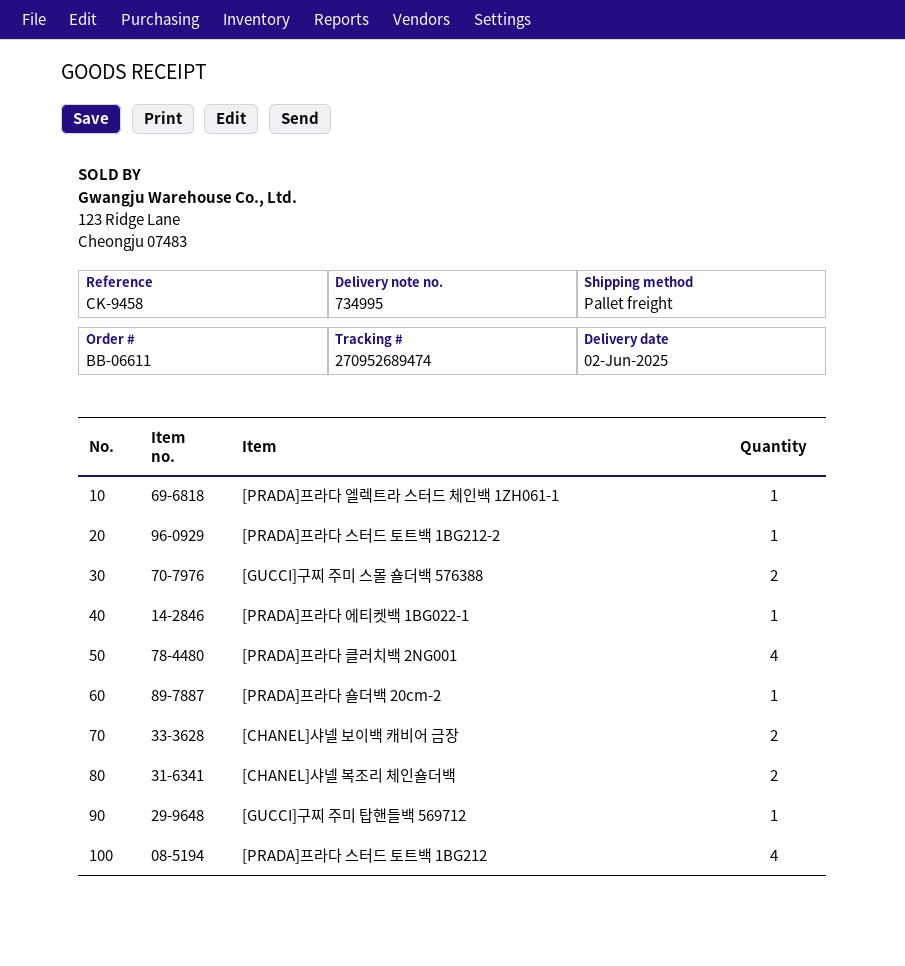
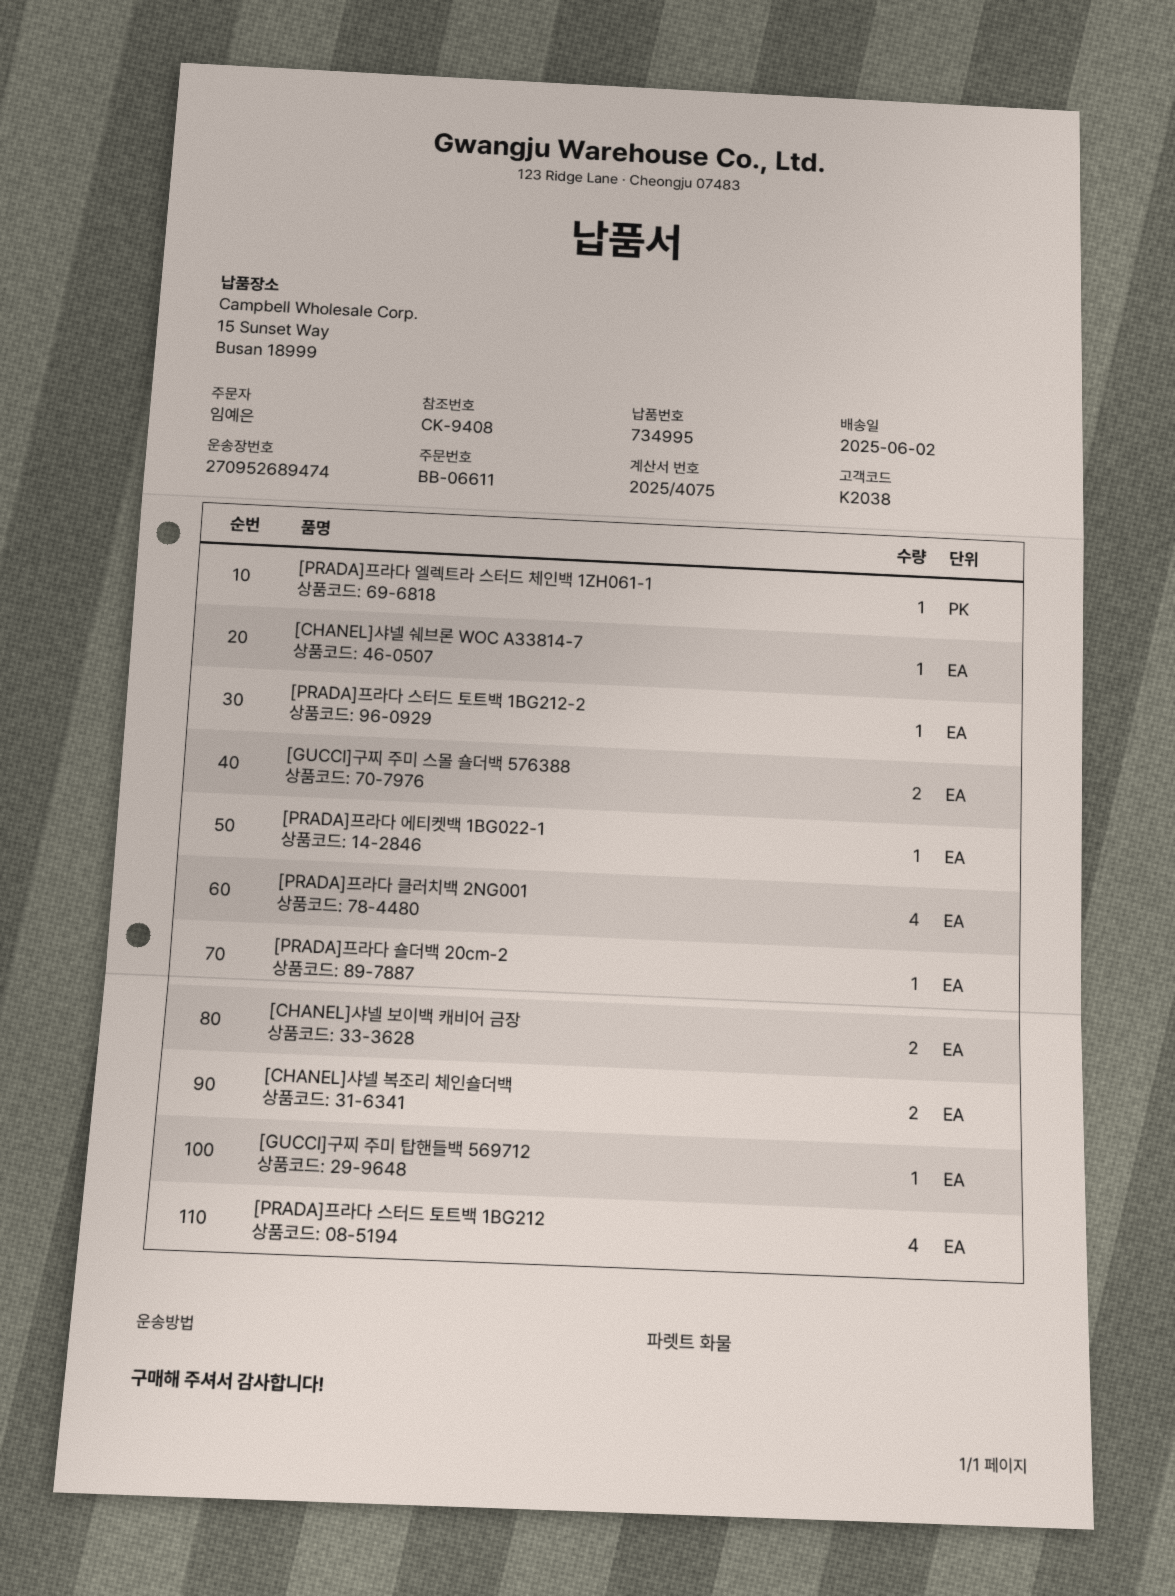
reference: CK-9458 -> CK-9408
[CHANEL]샤넬 쉐브론 WOC A33814-7: none -> 1

